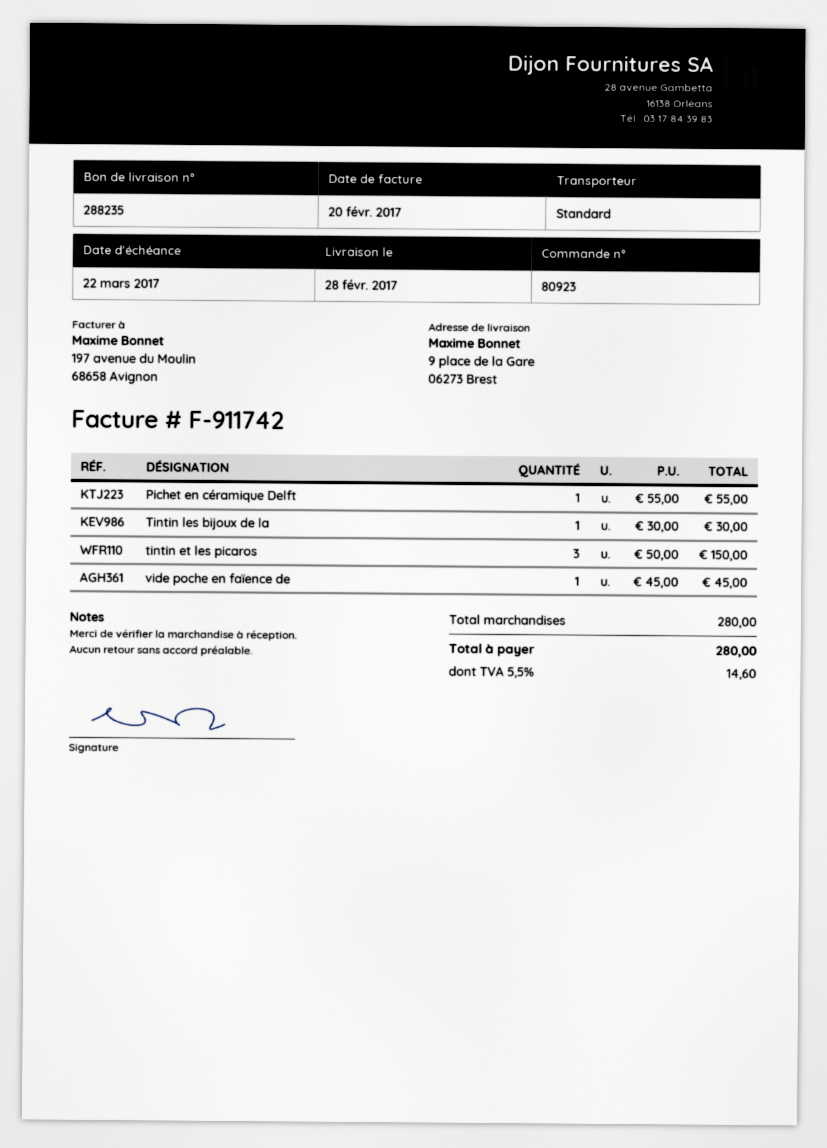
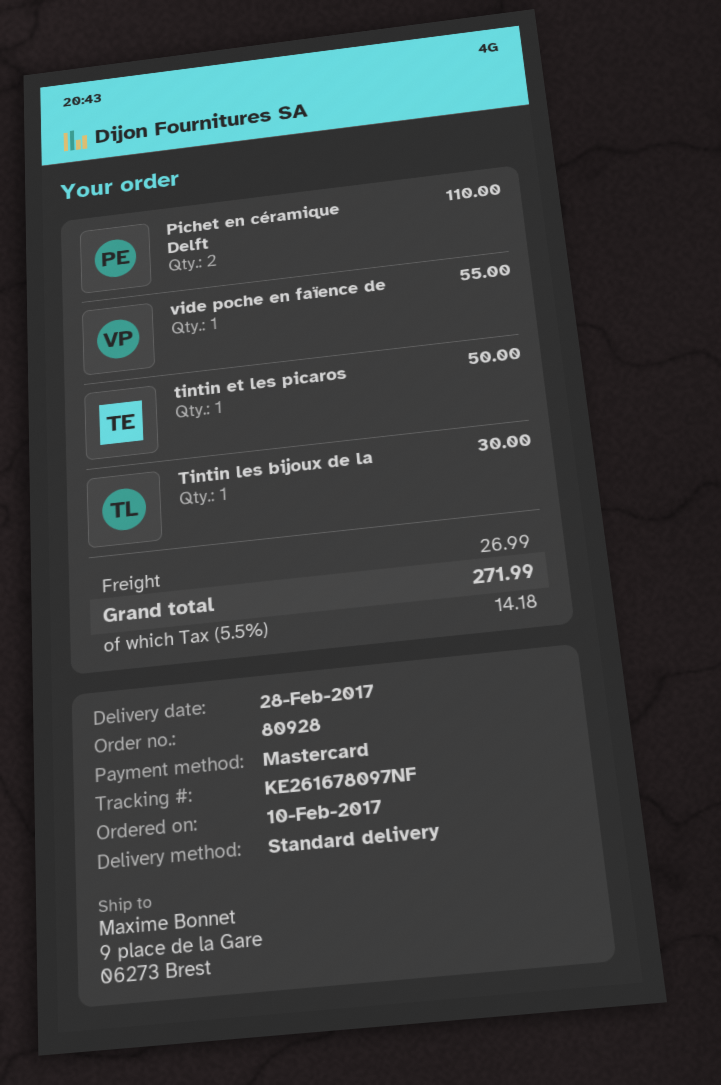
order number: 80923 -> 80928
Pichet en céramique Delft: 1 for 55.00 -> 2 for 110.00
tintin et les picaros: 3 for 150.00 -> 1 for 50.00
vide poche en faïence de: 1 for 45.00 -> 1 for 55.00
shipping: none -> 26.99
tax: 5.5% = 14.60 -> 5.5% = 14.18
total: 280.00 -> 271.99

